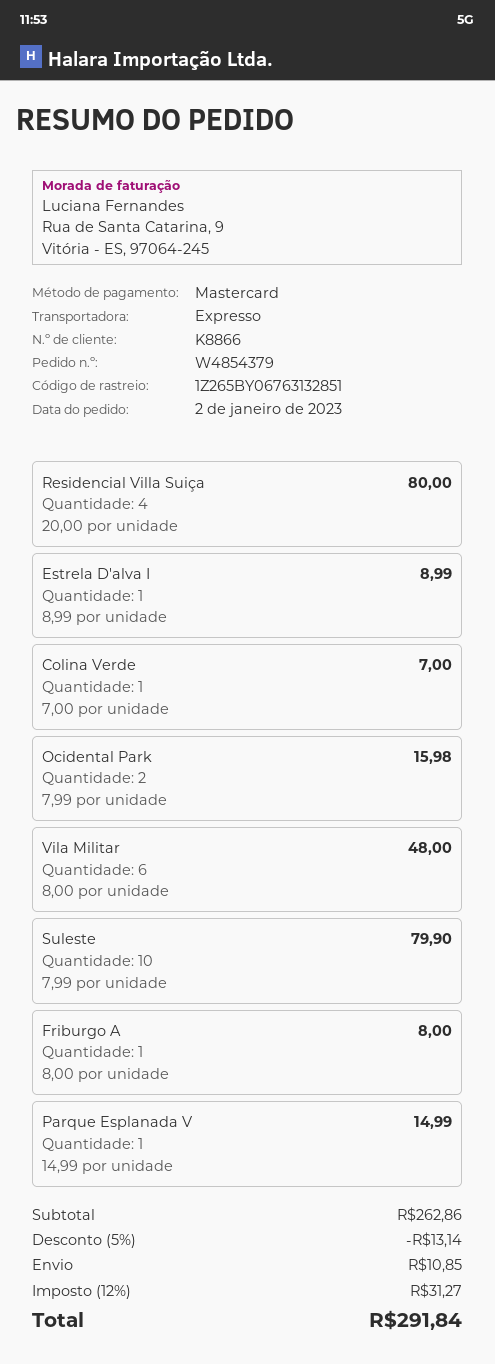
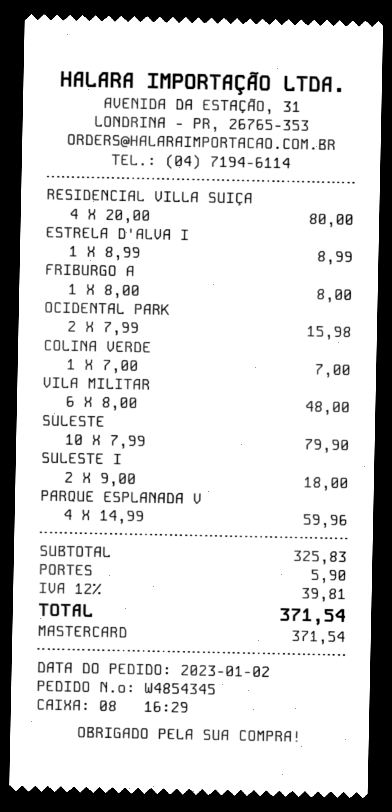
order number: W4854379 -> W4854345
Parque Esplanada V: 1 x 14.99 = 14.99 -> 4 x 14.99 = 59.96
SULESTE I: none -> 2 x 9.00 = 18.00
subtotal: 262.86 -> 325.83
discount: 5% = 13.14 -> none
shipping: 10.85 -> 5.90
tax: 12% = 31.27 -> 12% = 39.81
total: 291.84 -> 371.54

